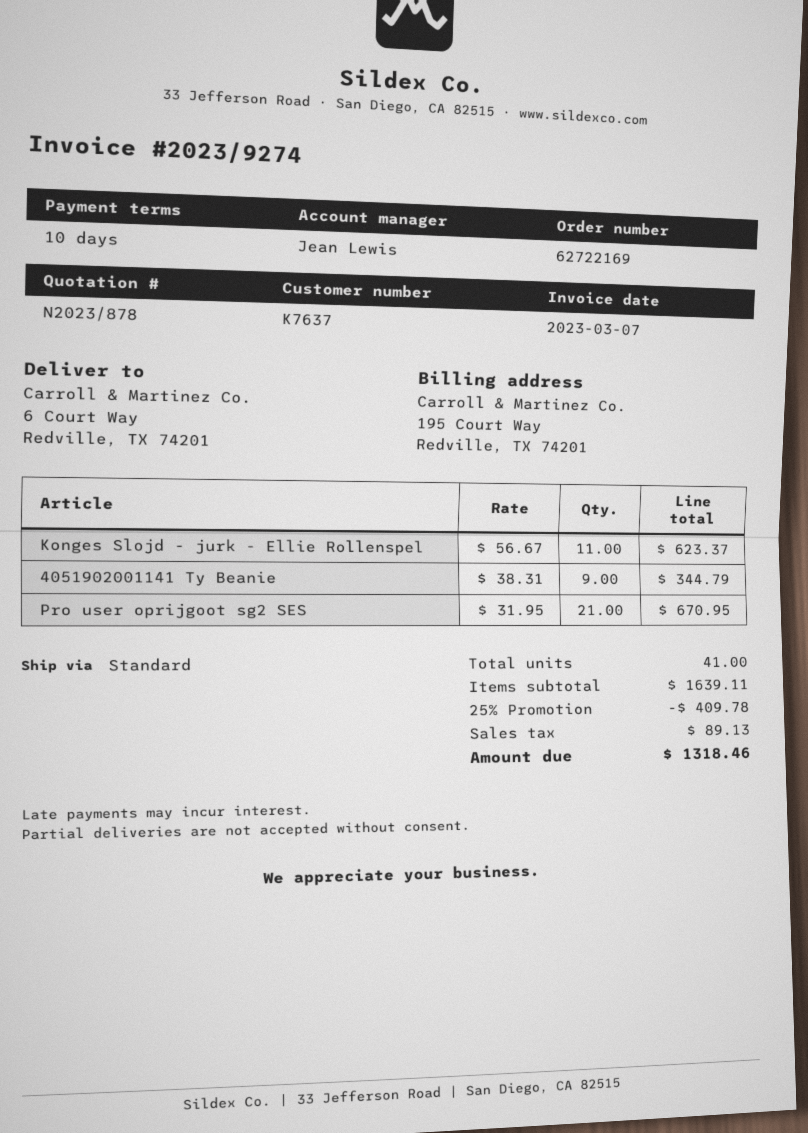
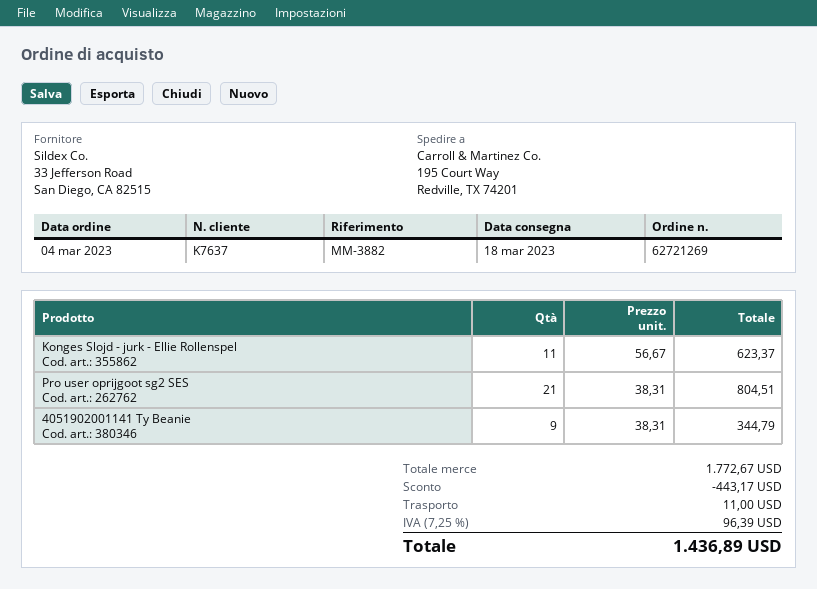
order number: 62722169 -> 62721269
ship to: 6 Court Way, Redville, TX 74201 -> 195 Court Way, Redville, TX 74201
Pro user oprijgoot sg2 SES: 21 x 31.95 = 670.95 -> 21 x 38.31 = 804.51
subtotal: 1639.11 -> 1772.67
discount: 409.78 -> 443.17
shipping: none -> 11.00
tax: 89.13 -> 96.39
total: 1318.46 -> 1436.89

